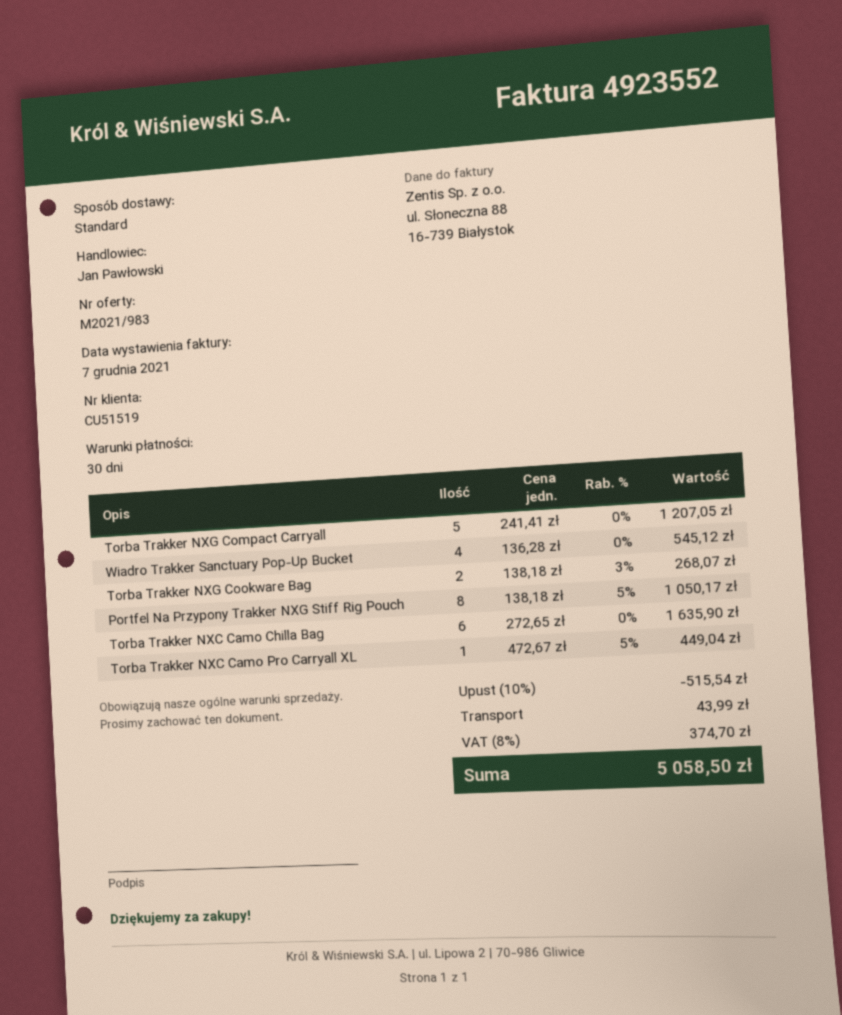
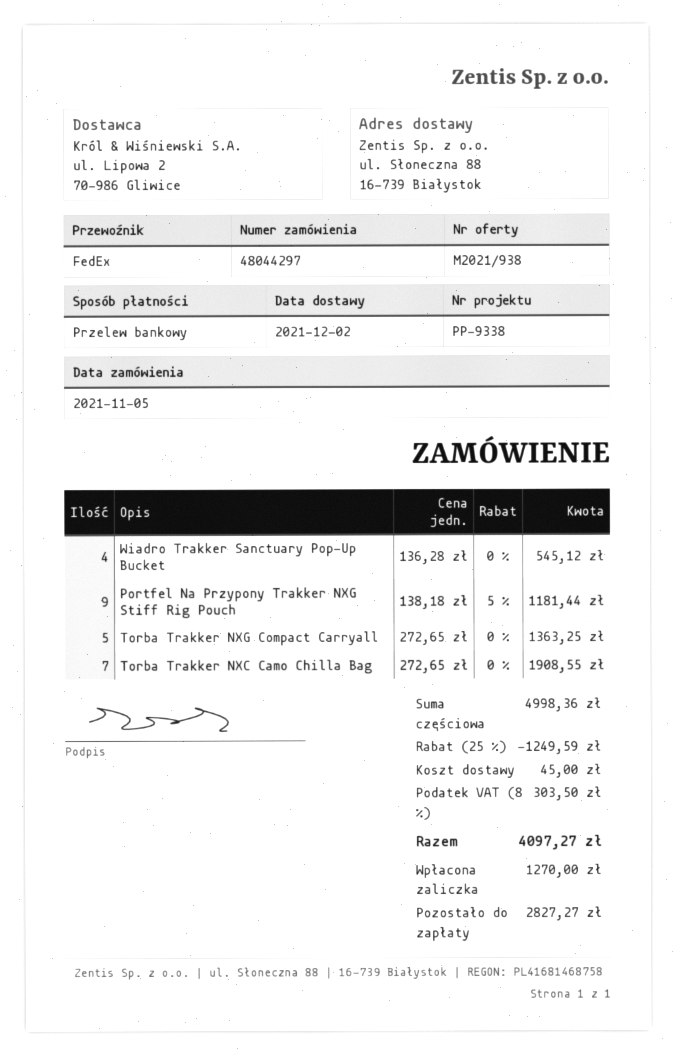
quote number: M2021/983 -> M2021/938
shipping method: standard -> FedEx
Torba Trakker NXG Compact Carryall: 5 x 241.41 = 1207.05 -> 5 x 272.65 = 1363.25
Torba Trakker NXG Cookware Bag: 2 x 138.18 - 3% = 268.07 -> none
Portfel Na Przypony Trakker NXG Stiff Rig Pouch: 8 x 138.18 - 5% = 1050.17 -> 9 x 138.18 - 5% = 1181.44
Torba Trakker NXC Camo Chilla Bag: 6 x 272.65 = 1635.90 -> 7 x 272.65 = 1908.55
Torba Trakker NXC Camo Pro Carryall XL: 1 x 472.67 - 5% = 449.04 -> none
discount: 10% = 515.54 -> 25% = 1249.59
shipping: 43.99 -> 45.00
tax: 8% = 374.70 -> 8% = 303.50
total: 5058.50 -> 4097.27

